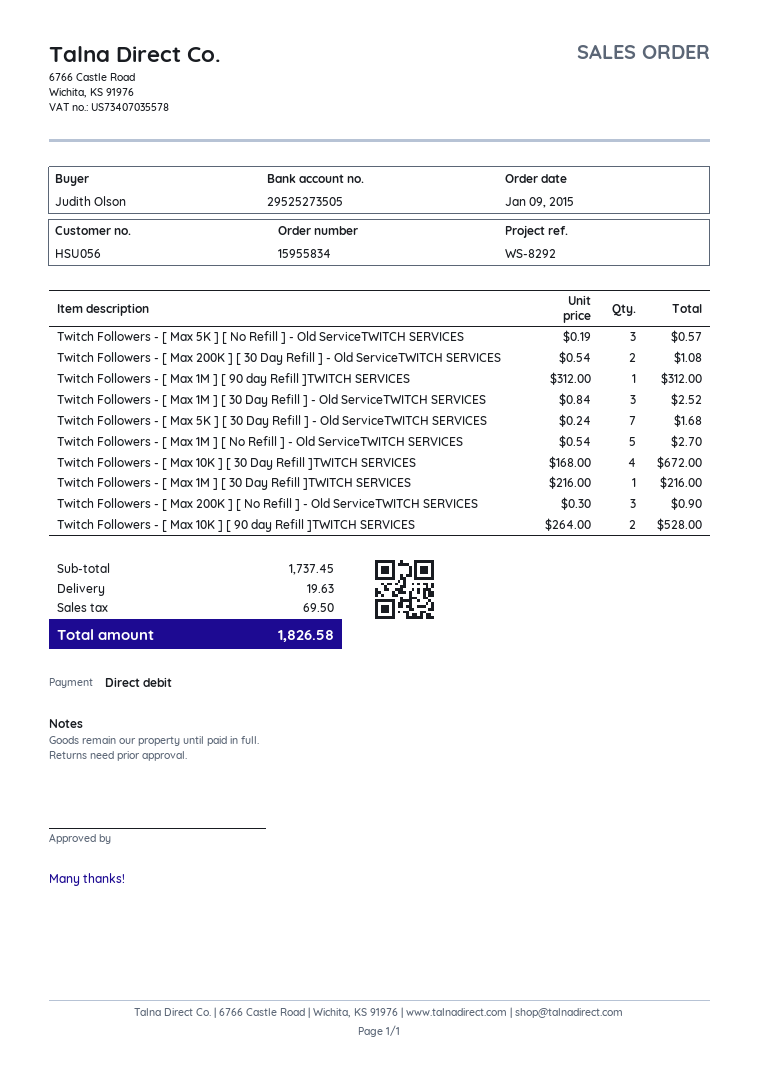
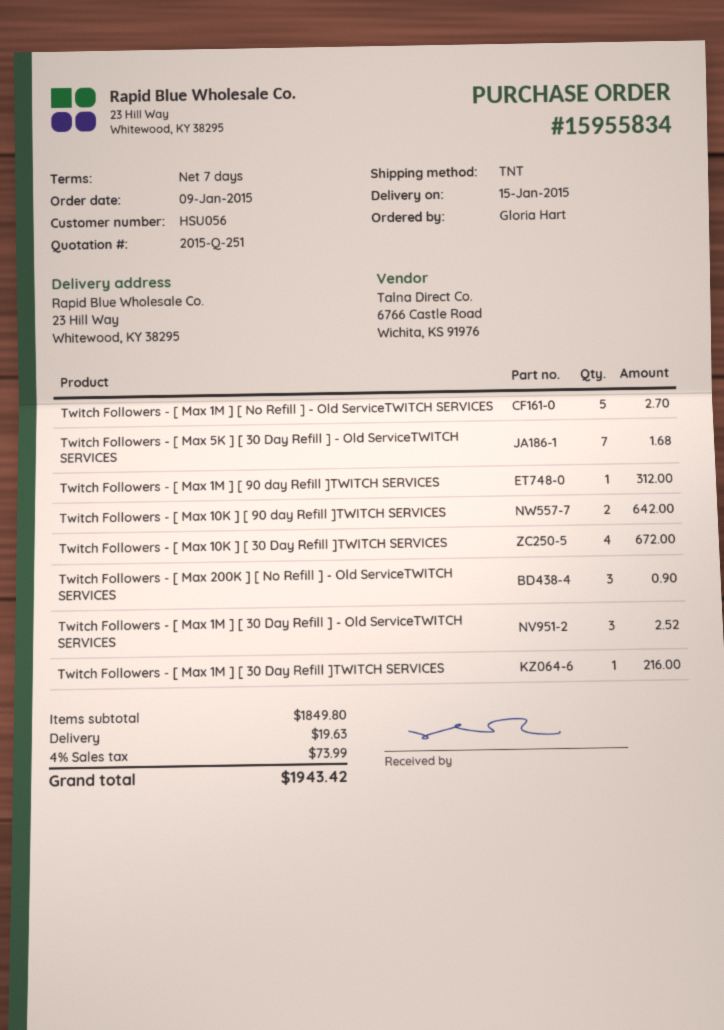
ordered by: Judith Olson -> Gloria Hart
Twitch Followers - [ Max 5K ] [ No Refill ] - Old ServiceTWITCH SERVICES: 3 for 0.57 -> none
Twitch Followers - [ Max 200K ] [ 30 Day Refill ] - Old ServiceTWITCH SERVICES: 2 for 1.08 -> none
Twitch Followers - [ Max 10K ] [ 90 day Refill ]TWITCH SERVICES: 2 for 528.00 -> 2 for 642.00
subtotal: 1737.45 -> 1849.80
tax: 69.50 -> 73.99
total: 1826.58 -> 1943.42

